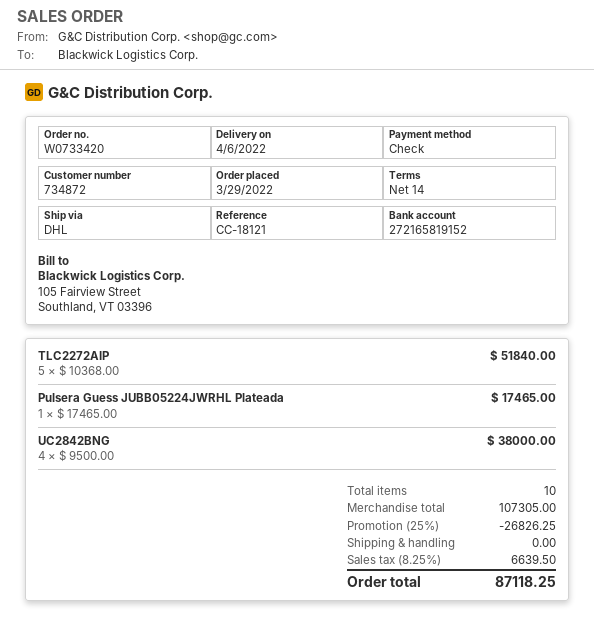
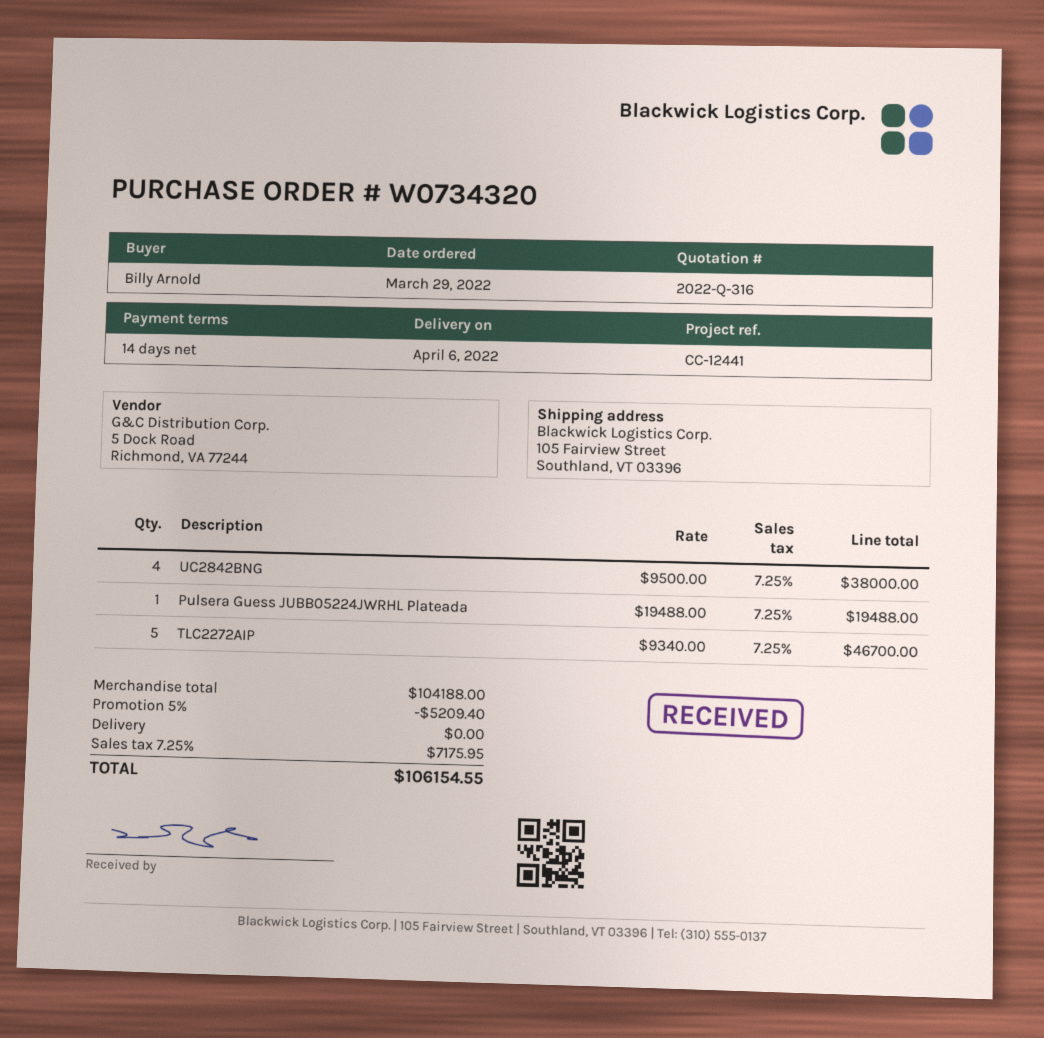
order number: W0733420 -> W0734320
reference: CC-18121 -> CC-12441
TLC2272AIP: 5 x 10368.00 = 51840.00 -> 5 x 9340.00 = 46700.00
Pulsera Guess JUBB05224JWRHL Plateada: 1 x 17465.00 = 17465.00 -> 1 x 19488.00 = 19488.00
subtotal: 107305.00 -> 104188.00
discount: 25% = 26826.25 -> 5% = 5209.40
tax: 8.25% = 6639.50 -> 7.25% = 7175.95
total: 87118.25 -> 106154.55

